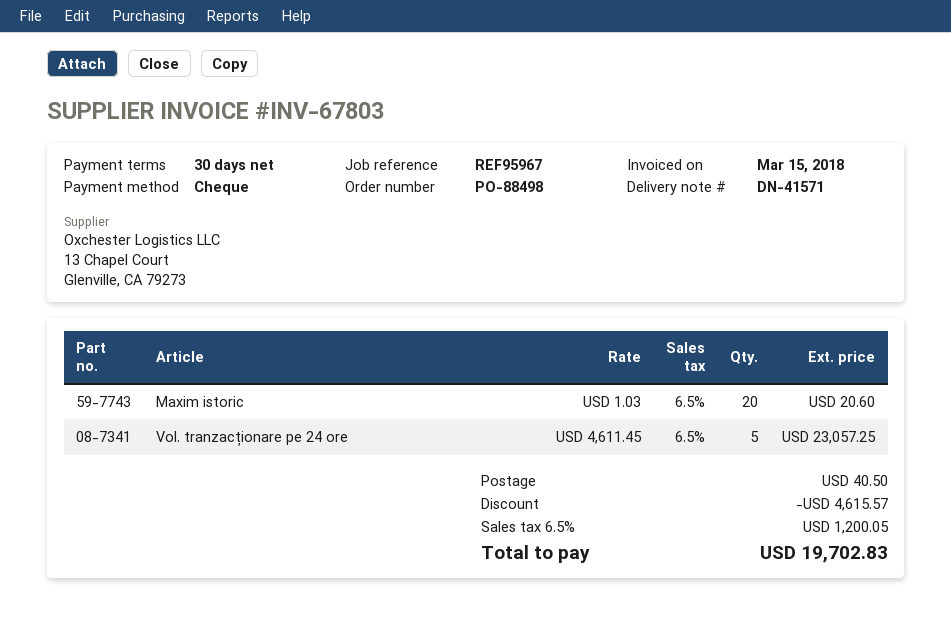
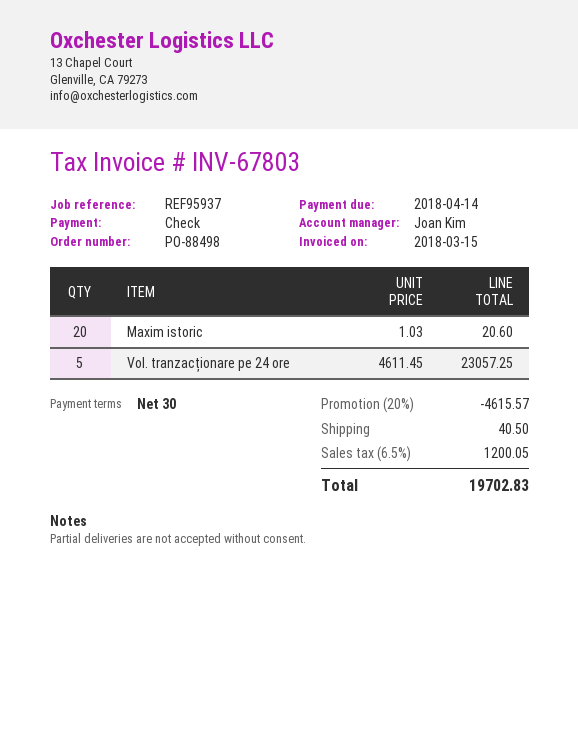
reference: REF95967 -> REF95937

